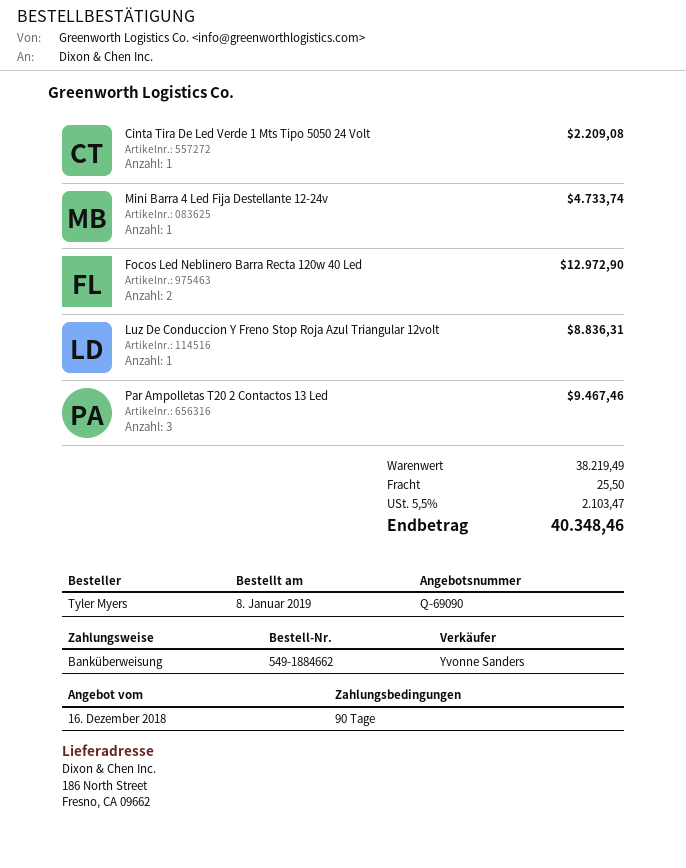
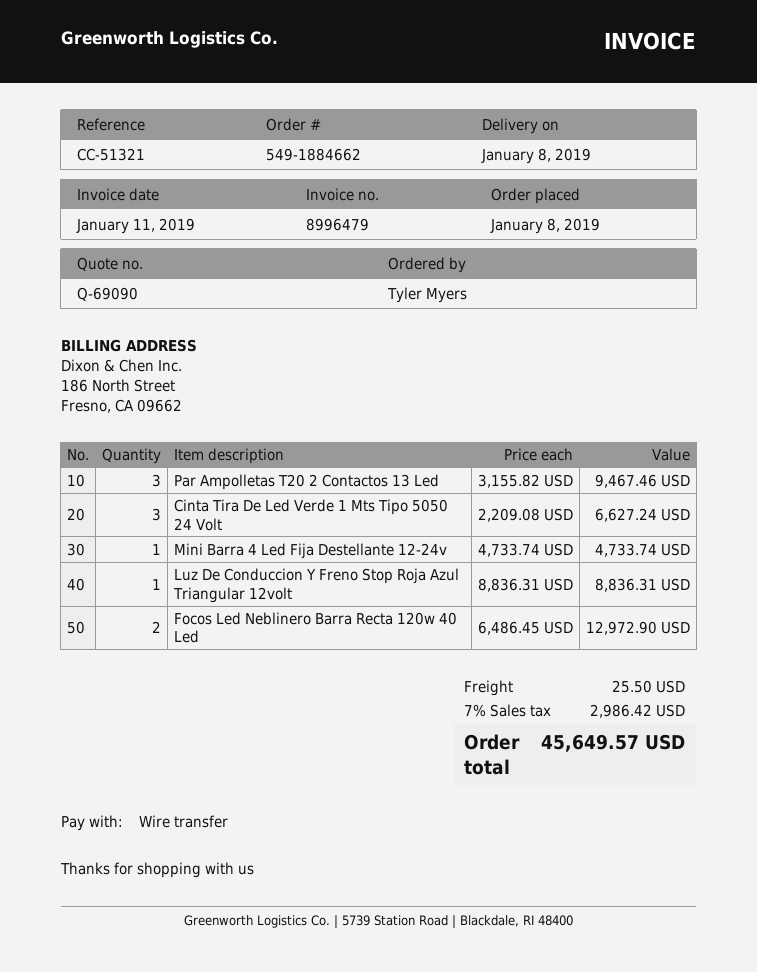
Cinta Tira De Led Verde 1 Mts Tipo 5050 24 Volt: 1 for 2209.08 -> 3 for 6627.24
tax: 5.5% = 2103.47 -> 7% = 2986.42
total: 40348.46 -> 45649.57

